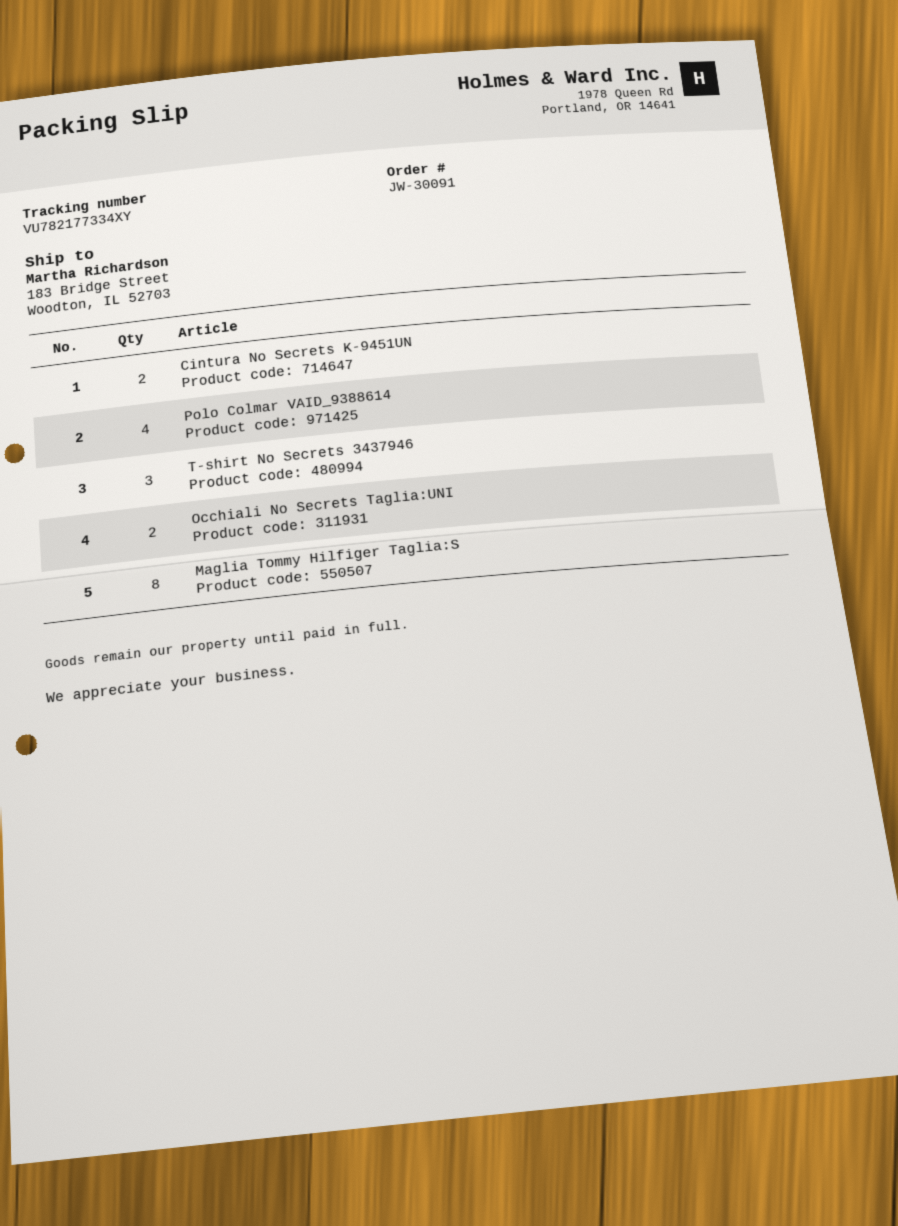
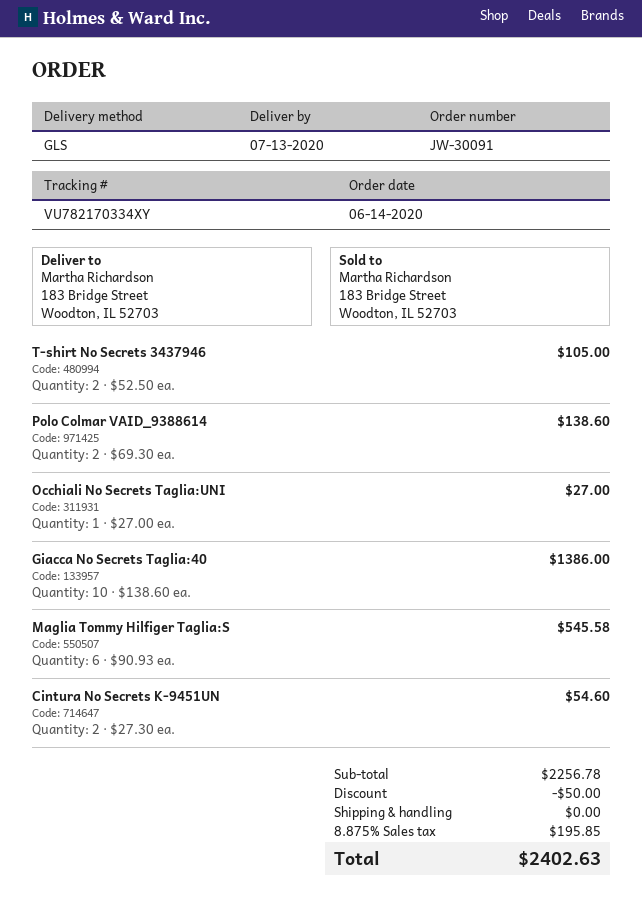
tracking number: VU782177334XY -> VU782170334XY
Polo Colmar VAID_9388614: 4 -> 2
T-shirt No Secrets 3437946: 3 -> 2
Occhiali No Secrets Taglia:UNI: 2 -> 1
Maglia Tommy Hilfiger Taglia:S: 8 -> 6
Giacca No Secrets Taglia:40: none -> 10

